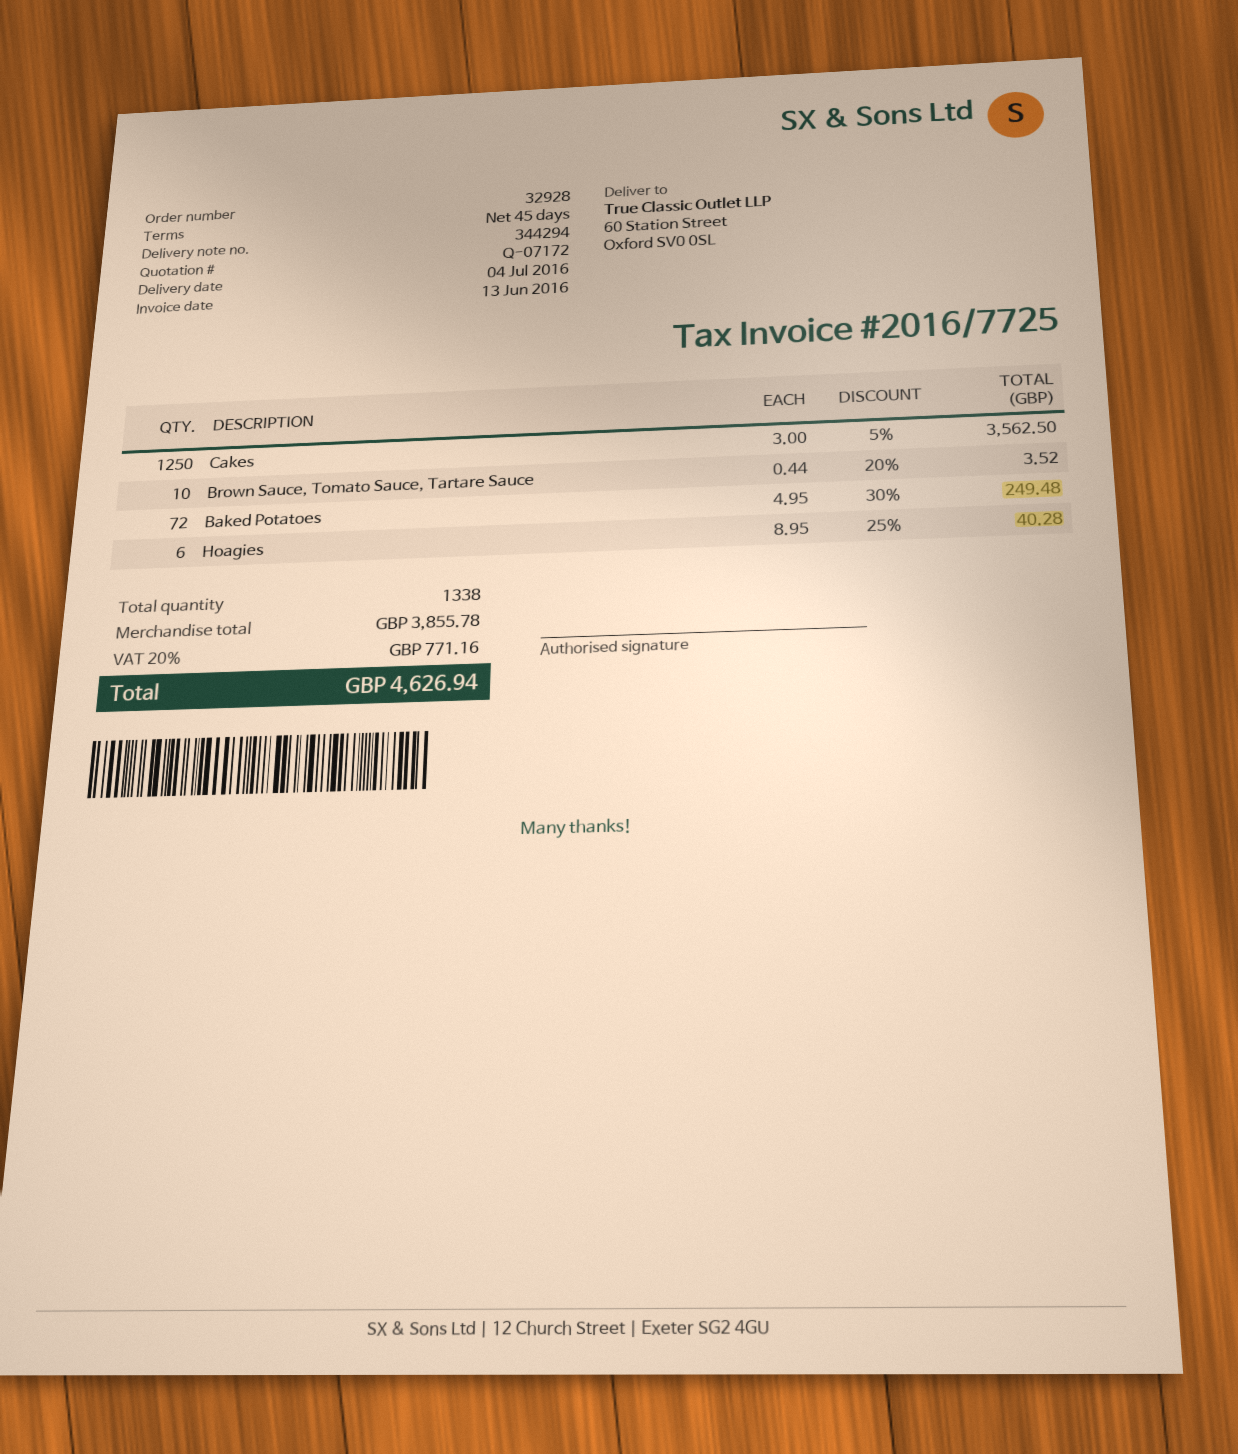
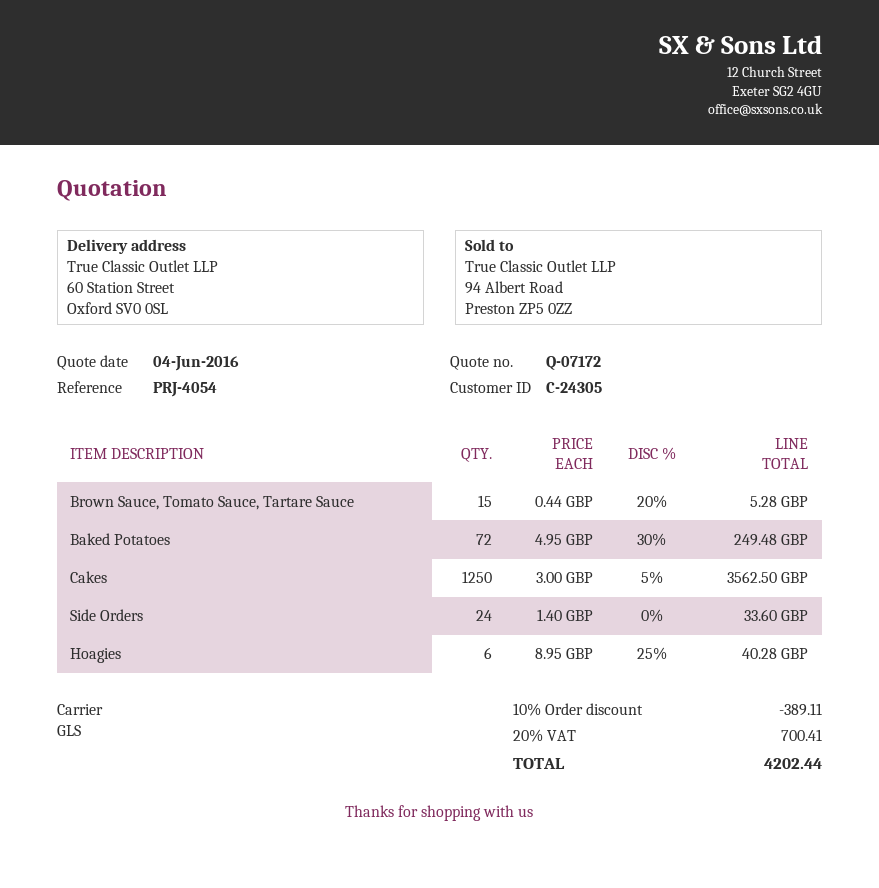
Brown Sauce, Tomato Sauce, Tartare Sauce: 10 x 0.44 - 20% = 3.52 -> 15 x 0.44 - 20% = 5.28
Side Orders: none -> 24 x 1.40 = 33.60
discount: none -> 10% = 389.11
tax: 20% = 771.16 -> 20% = 700.41
total: 4626.94 -> 4202.44

